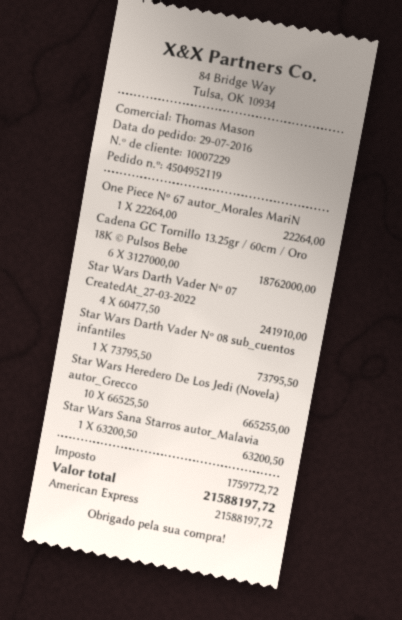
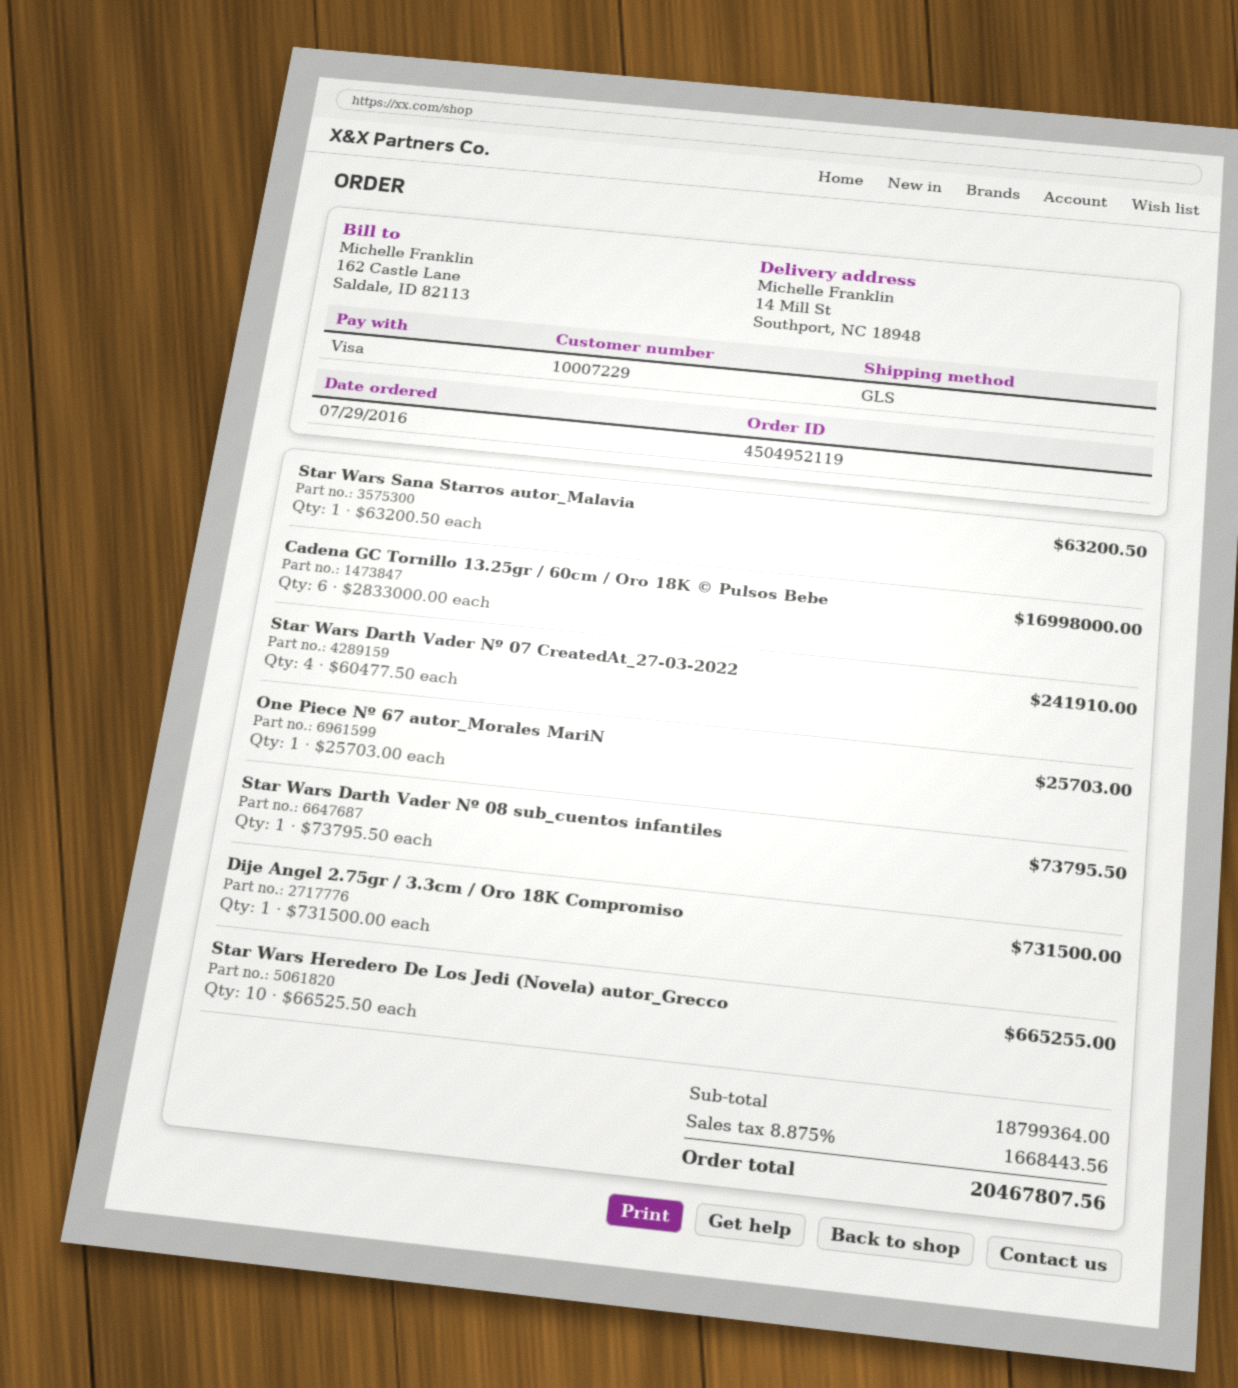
payment method: American Express -> Visa
One Piece Nº 67 autor_Morales MariN: 1 x 22264.00 = 22264.00 -> 1 x 25703.00 = 25703.00
Cadena GC Tornillo 13.25gr / 60cm / Oro 18K © Pulsos Bebe: 6 x 3127000.00 = 18762000.00 -> 6 x 2833000.00 = 16998000.00
Dije Angel 2.75gr / 3.3cm / Oro 18K Compromiso: none -> 1 x 731500.00 = 731500.00
tax: 1759772.72 -> 1668443.56
total: 21588197.72 -> 20467807.56

